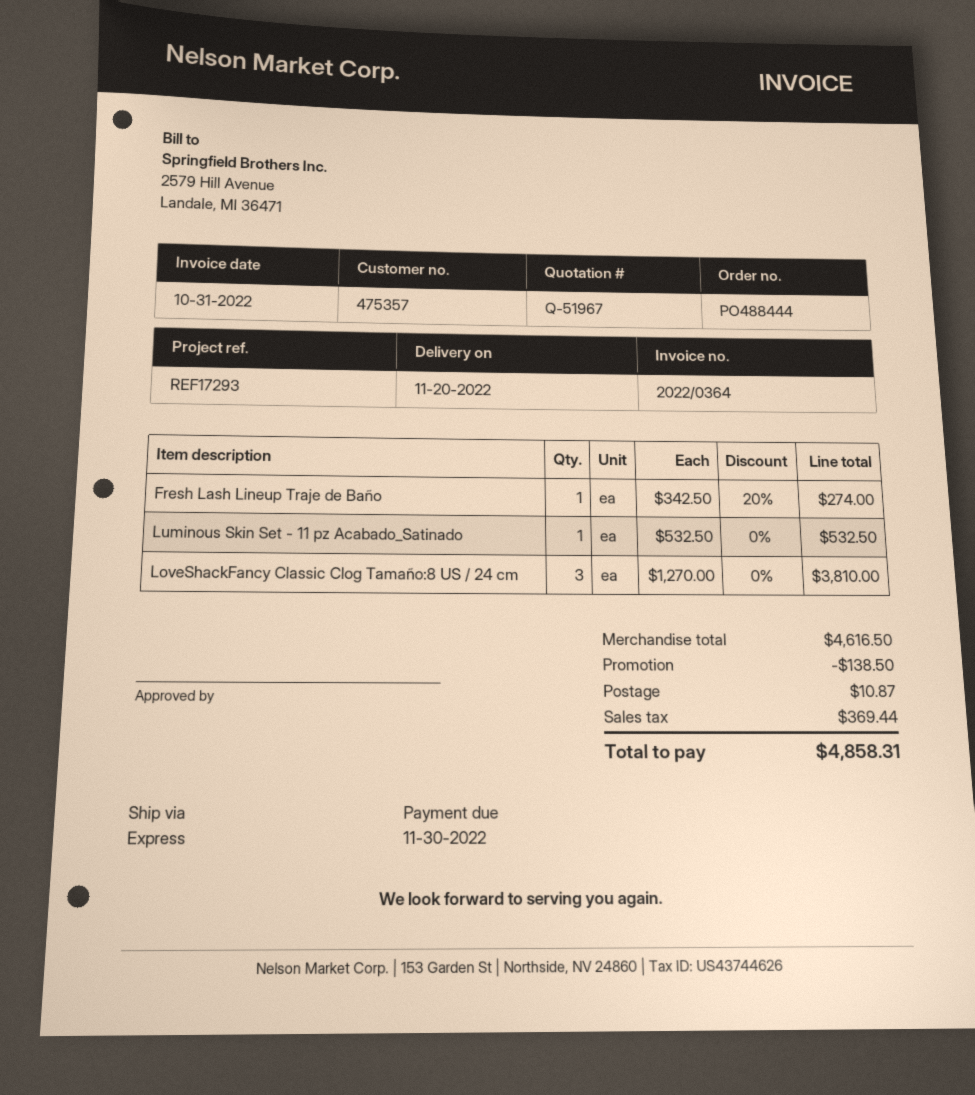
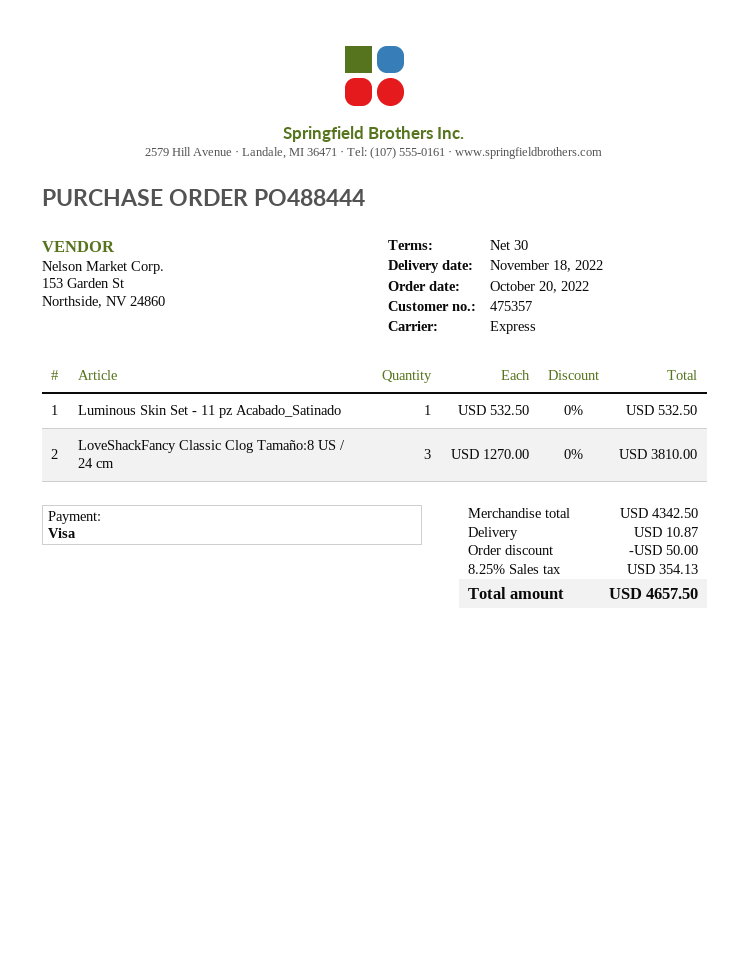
delivery date: 2022-11-20 -> 2022-11-18
Fresh Lash Lineup Traje de Baño: 1 x 342.50 - 20% = 274.00 -> none
subtotal: 4616.50 -> 4342.50
discount: 138.50 -> 50.00
tax: 369.44 -> 354.13
total: 4858.31 -> 4657.50

